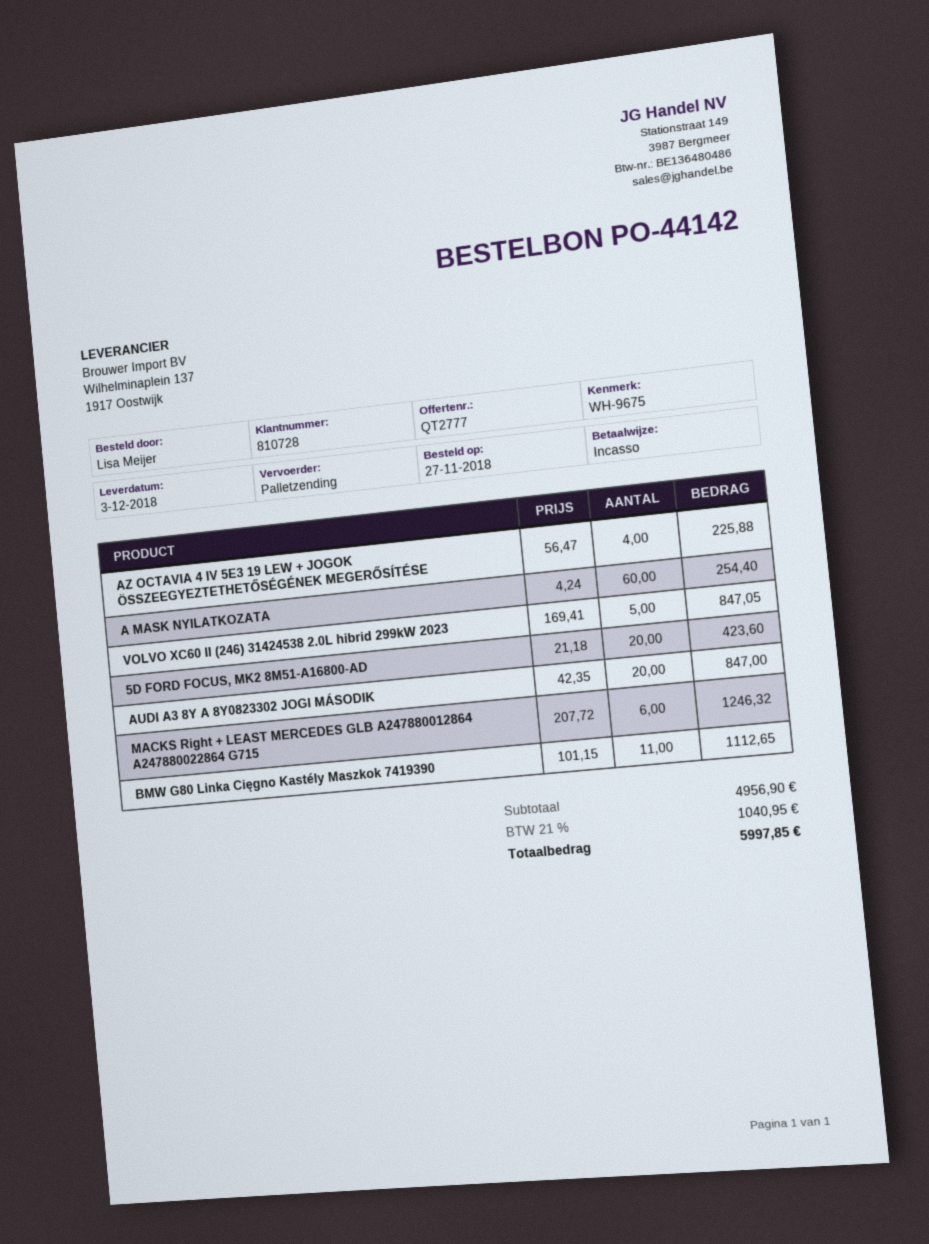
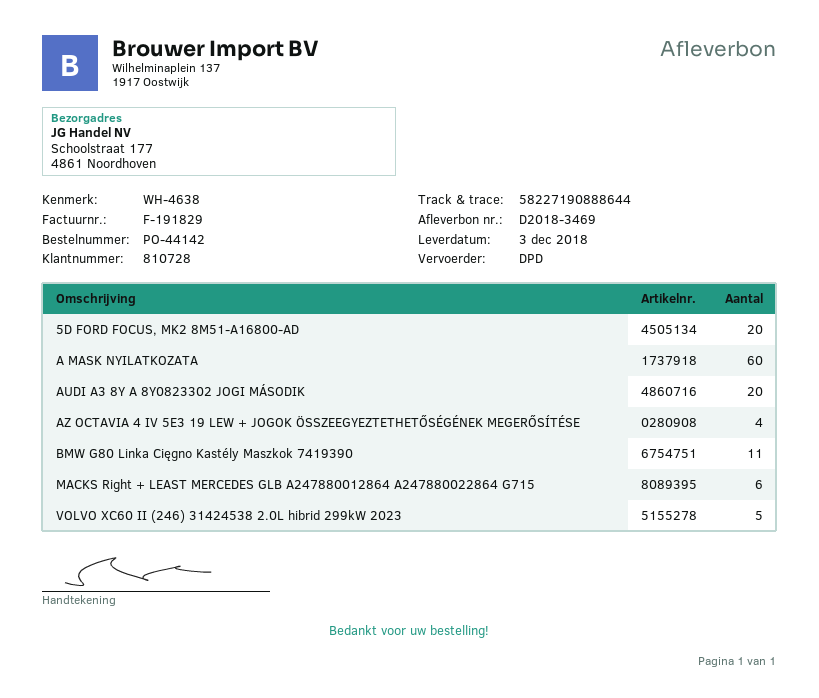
reference: WH-9675 -> WH-4638
shipping method: pallet freight -> DPD

